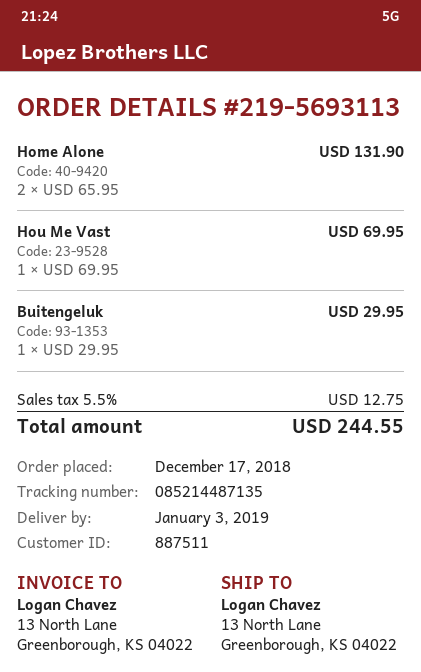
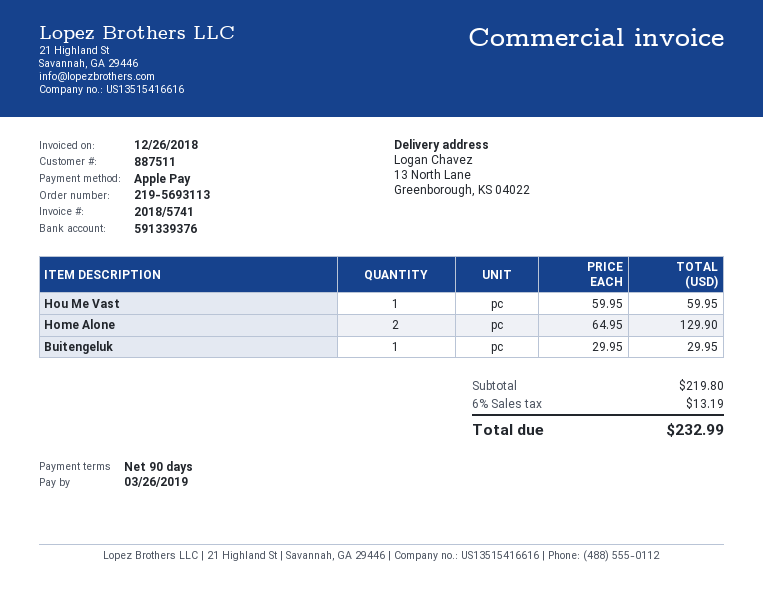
Home Alone: 2 x 65.95 = 131.90 -> 2 x 64.95 = 129.90
Hou Me Vast: 1 x 69.95 = 69.95 -> 1 x 59.95 = 59.95
tax: 5.5% = 12.75 -> 6% = 13.19
total: 244.55 -> 232.99

